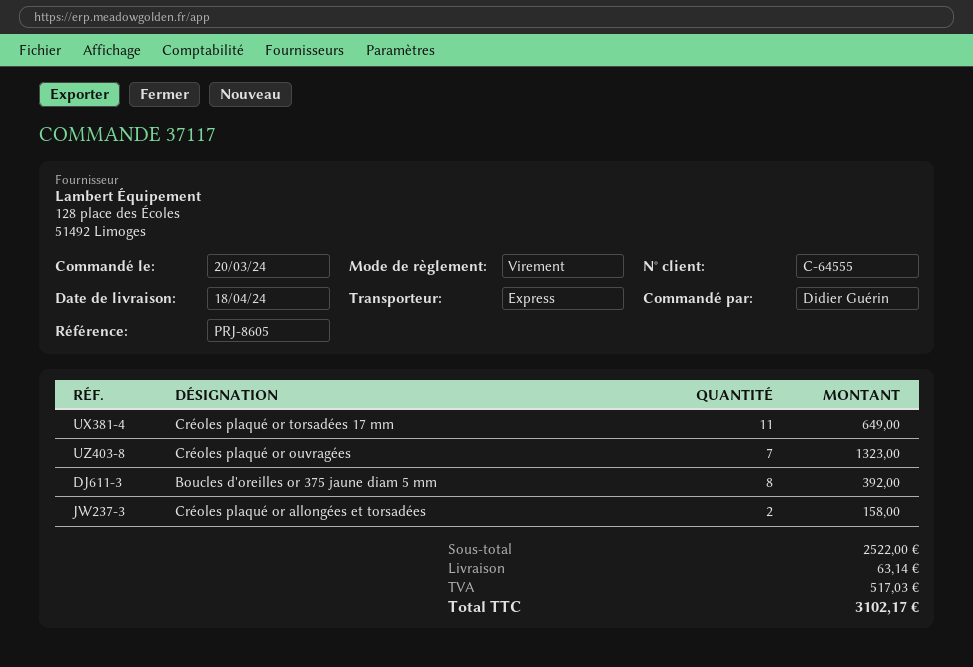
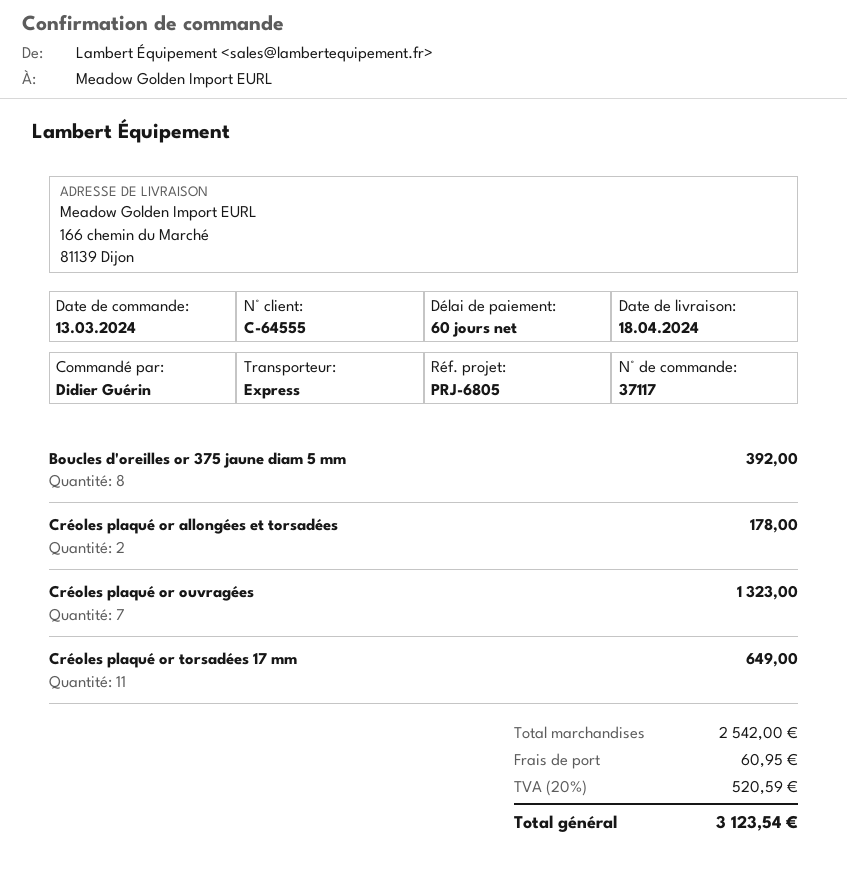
order date: 2024-03-20 -> 2024-03-13
reference: PRJ-8605 -> PRJ-6805
Créoles plaqué or allongées et torsadées: 2 for 158.00 -> 2 for 178.00
subtotal: 2522.00 -> 2542.00
shipping: 63.14 -> 60.95
tax: 517.03 -> 520.59
total: 3102.17 -> 3123.54

